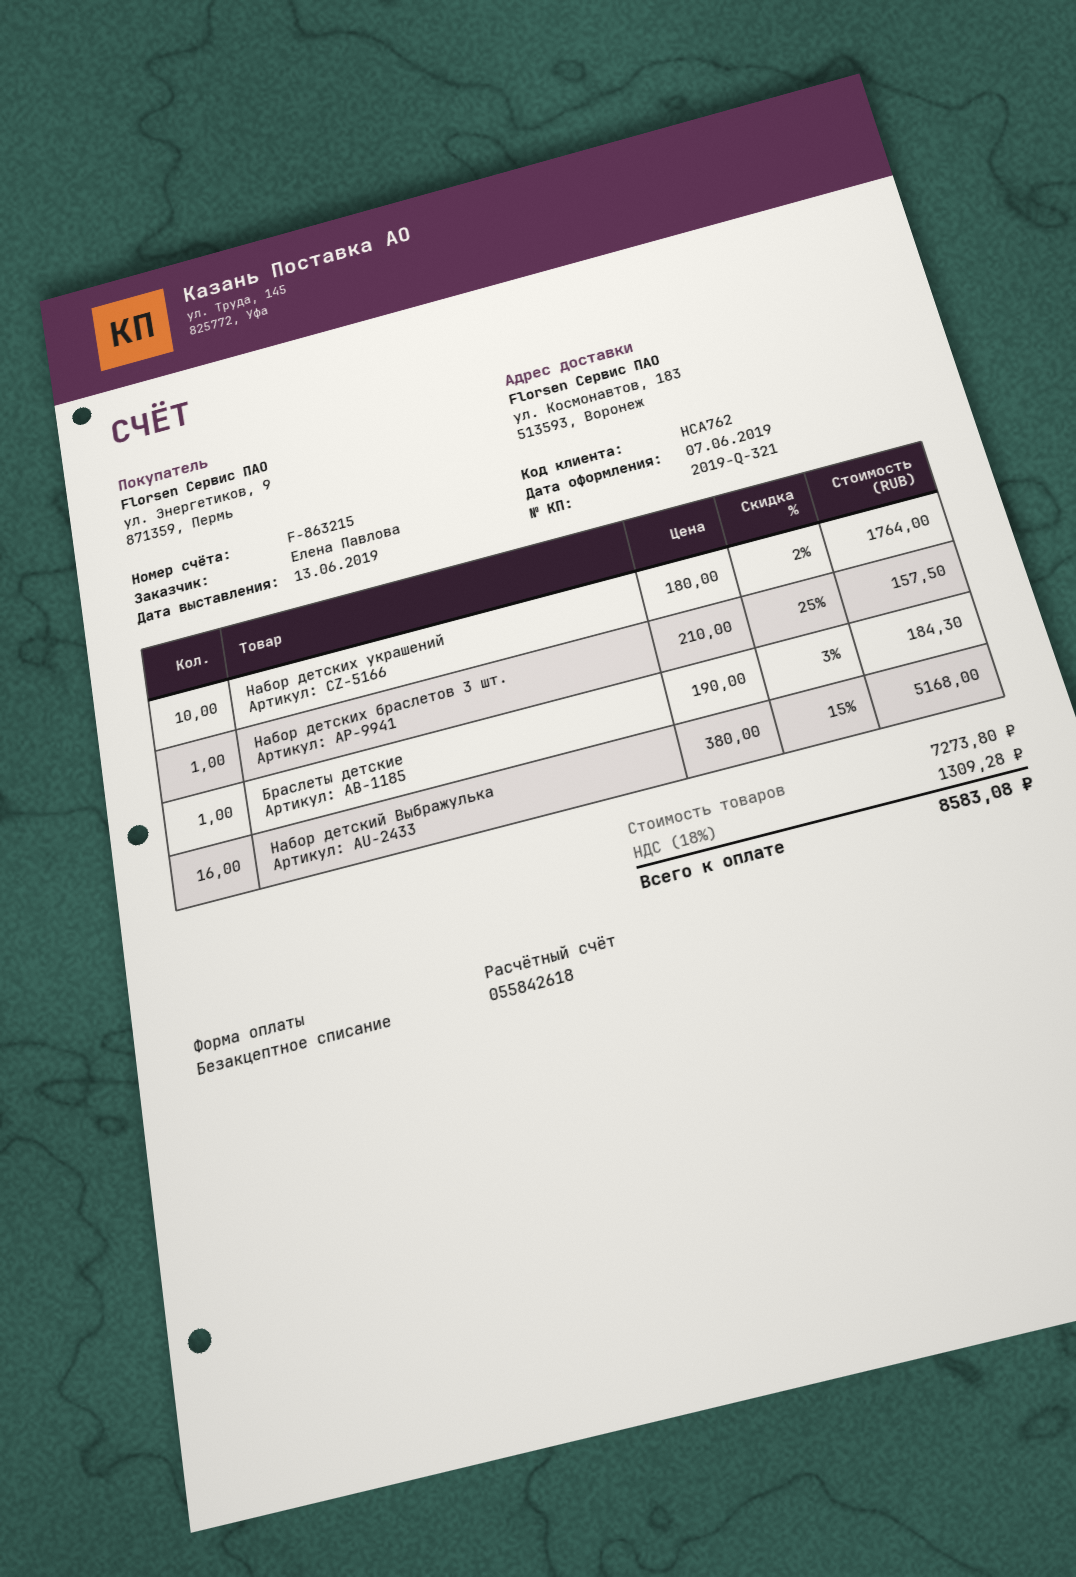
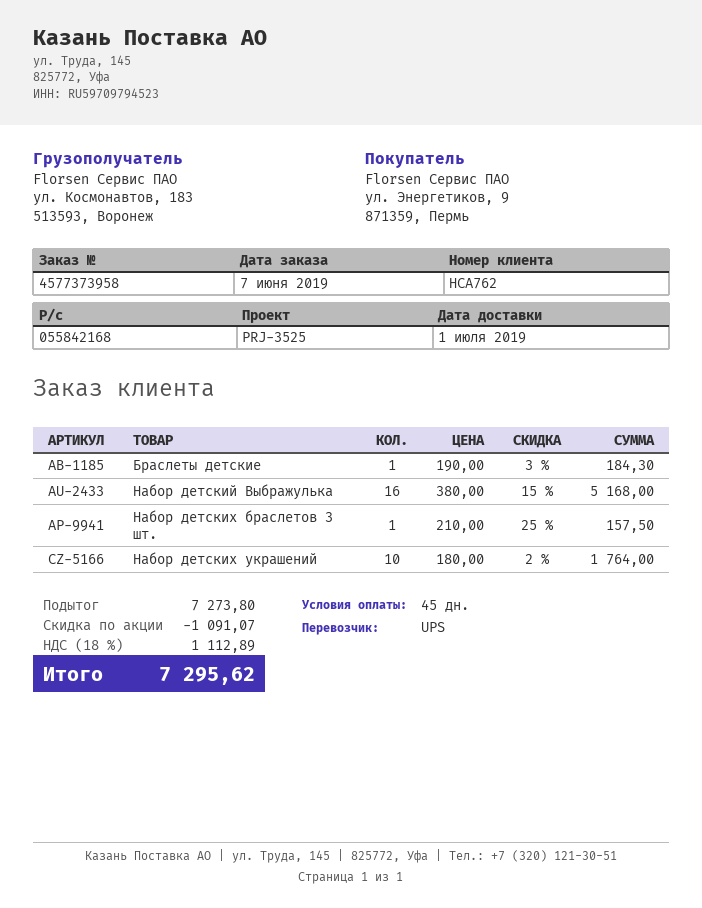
bank account: 055842618 -> 055842168
discount: none -> 1091.07
tax: 18% = 1309.28 -> 18% = 1112.89
total: 8583.08 -> 7295.62

